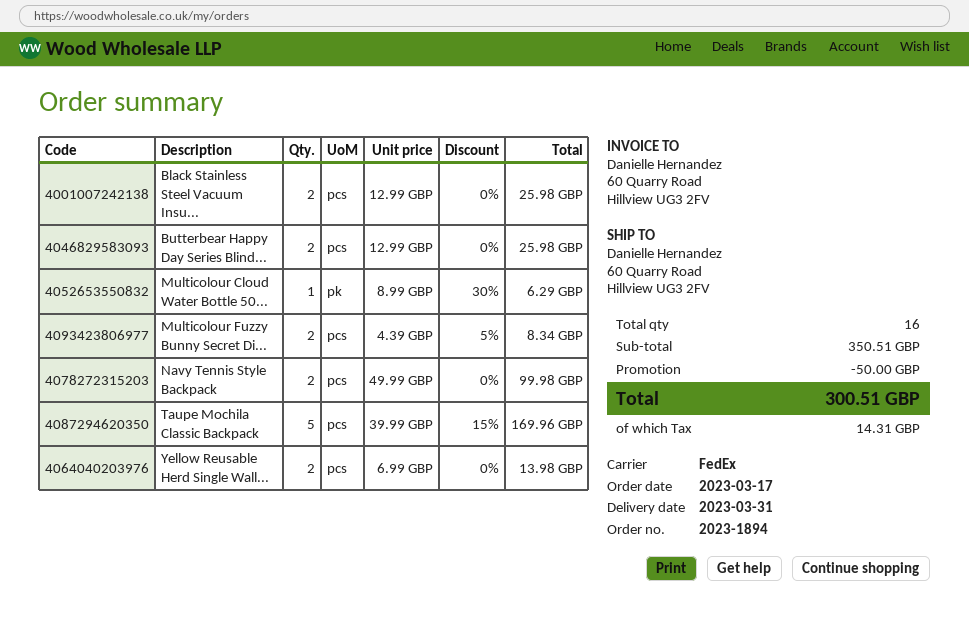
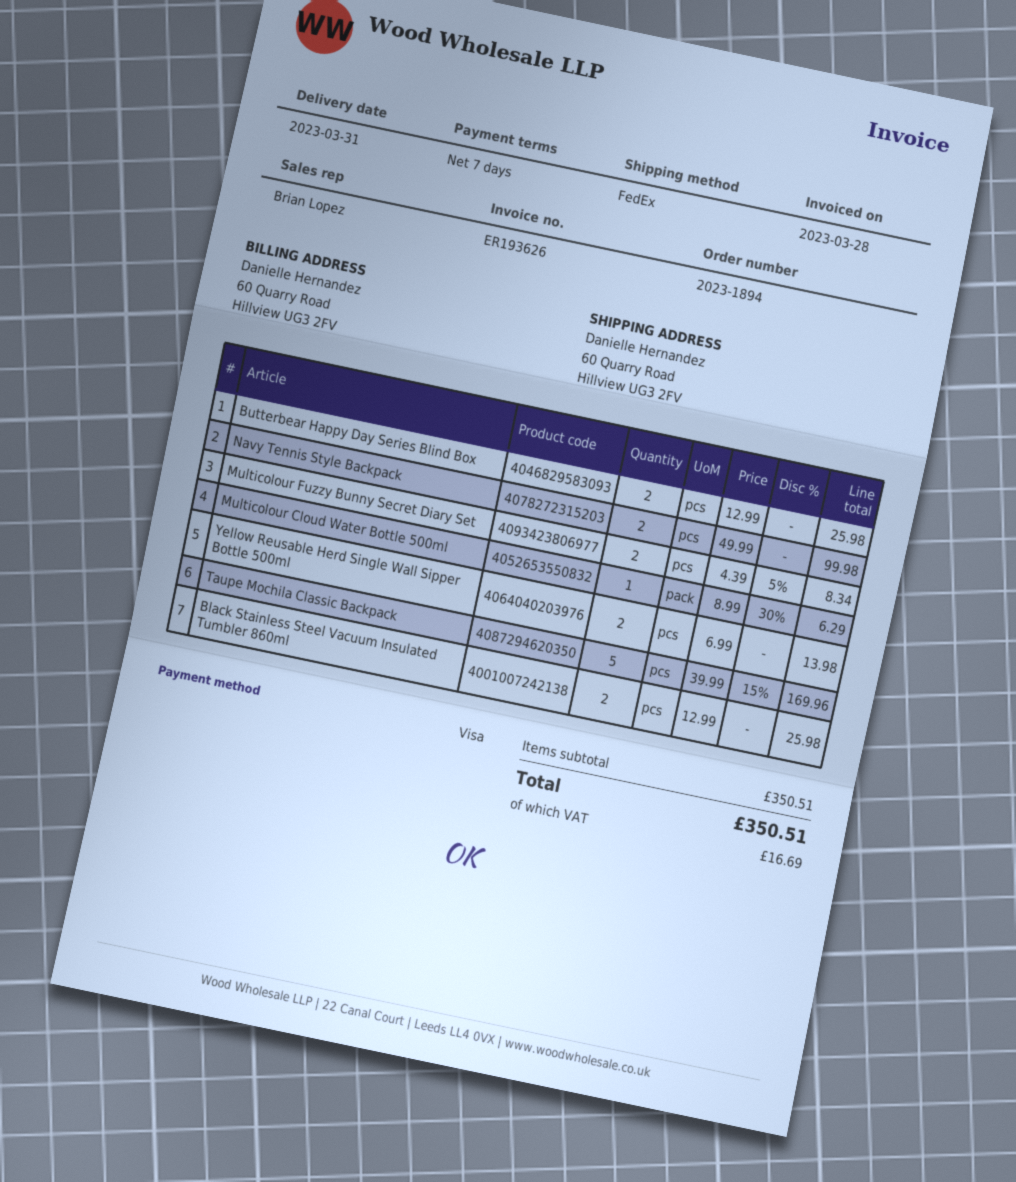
discount: 50.00 -> none
tax: 14.31 -> 16.69
total: 300.51 -> 350.51

